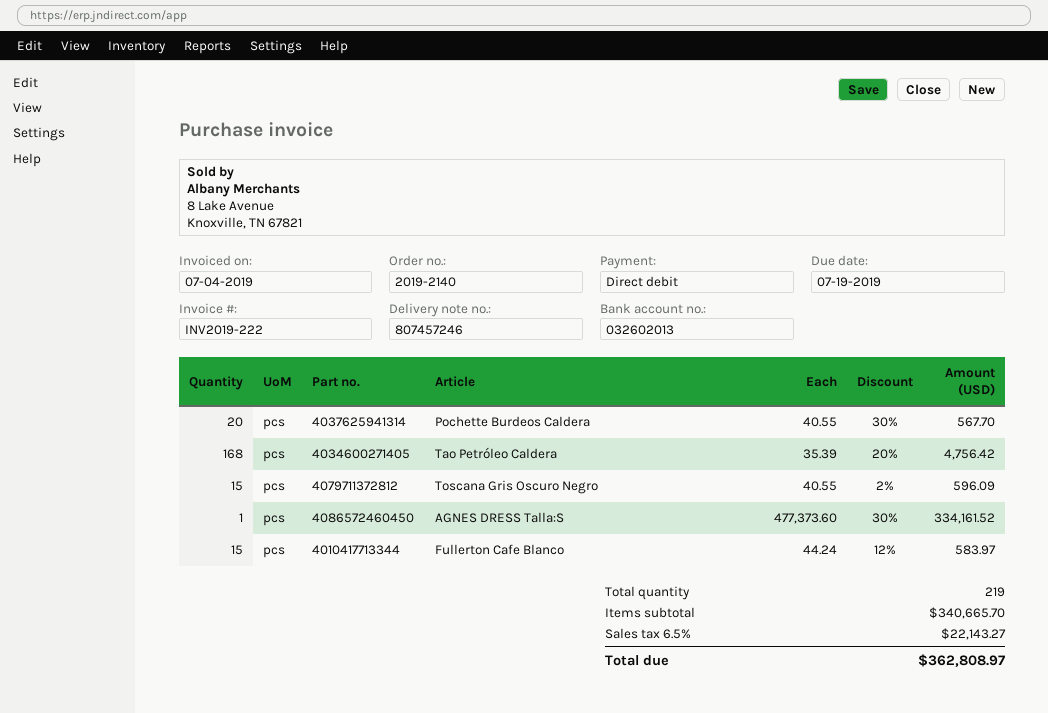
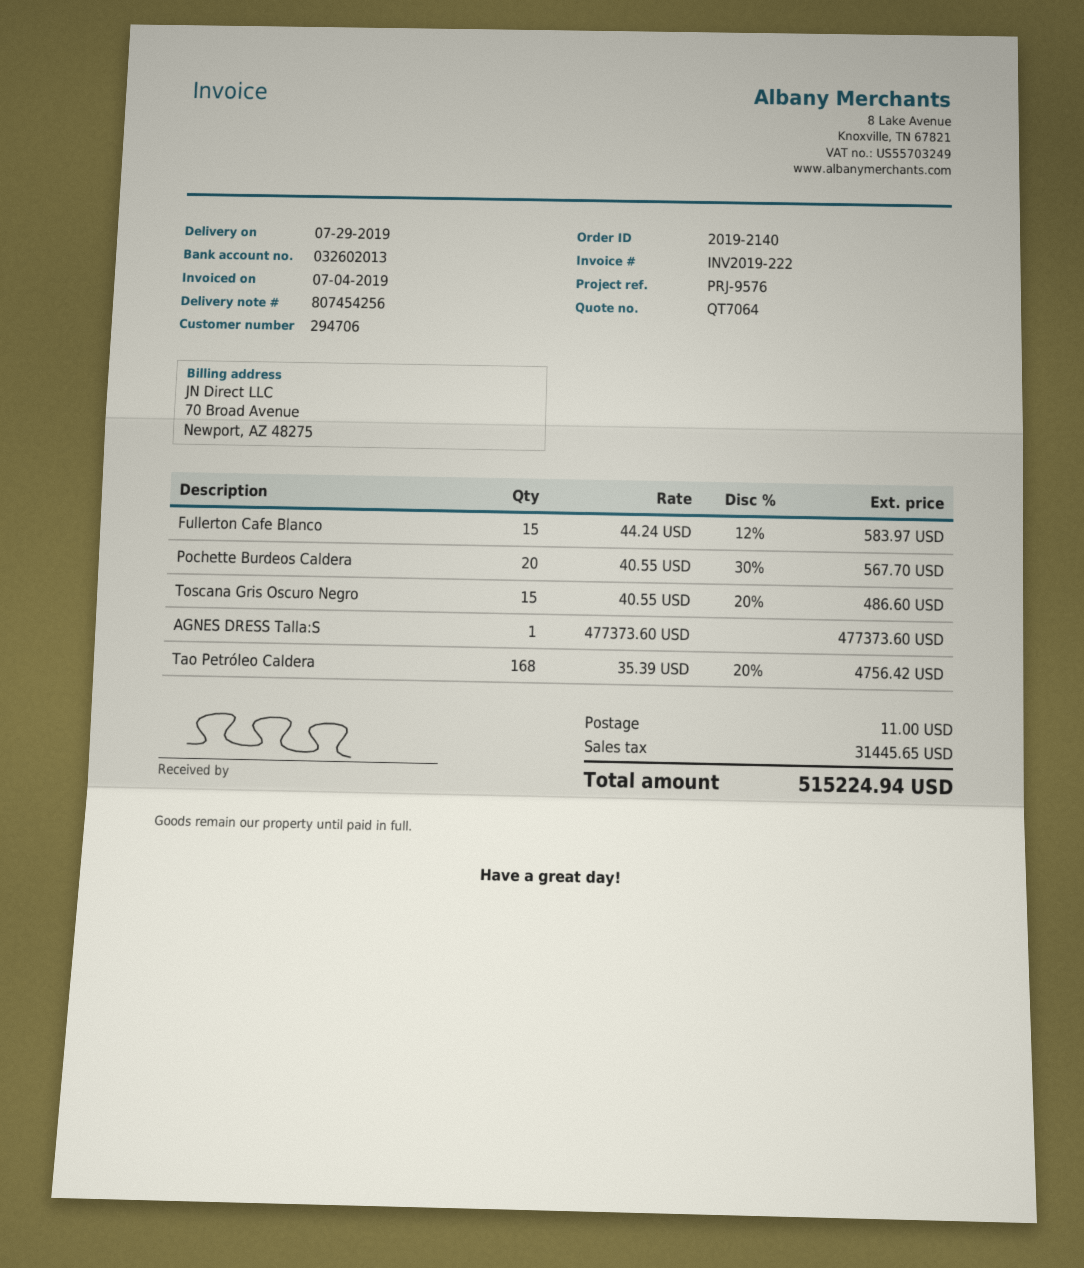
delivery note number: 807457246 -> 807454256
Toscana Gris Oscuro Negro: 15 x 40.55 - 2% = 596.09 -> 15 x 40.55 - 20% = 486.60
AGNES DRESS Talla:S: 1 x 477373.60 - 30% = 334161.52 -> 1 x 477373.60 = 477373.60
shipping: none -> 11.00
tax: 22143.27 -> 31445.65
total: 362808.97 -> 515224.94

